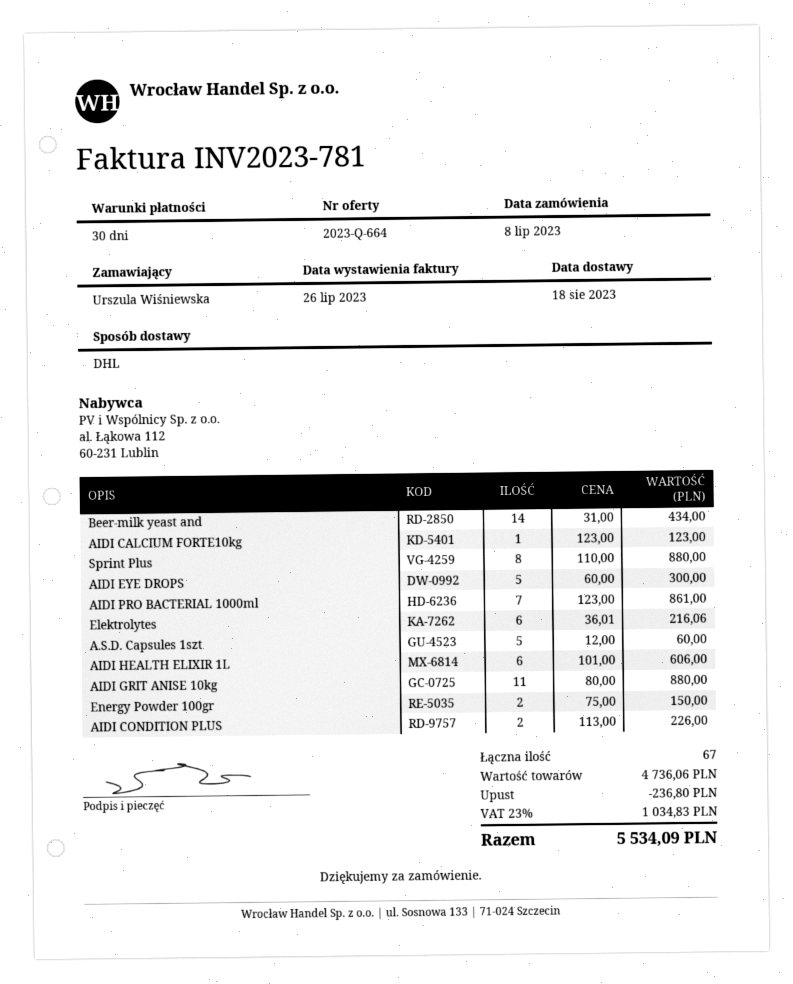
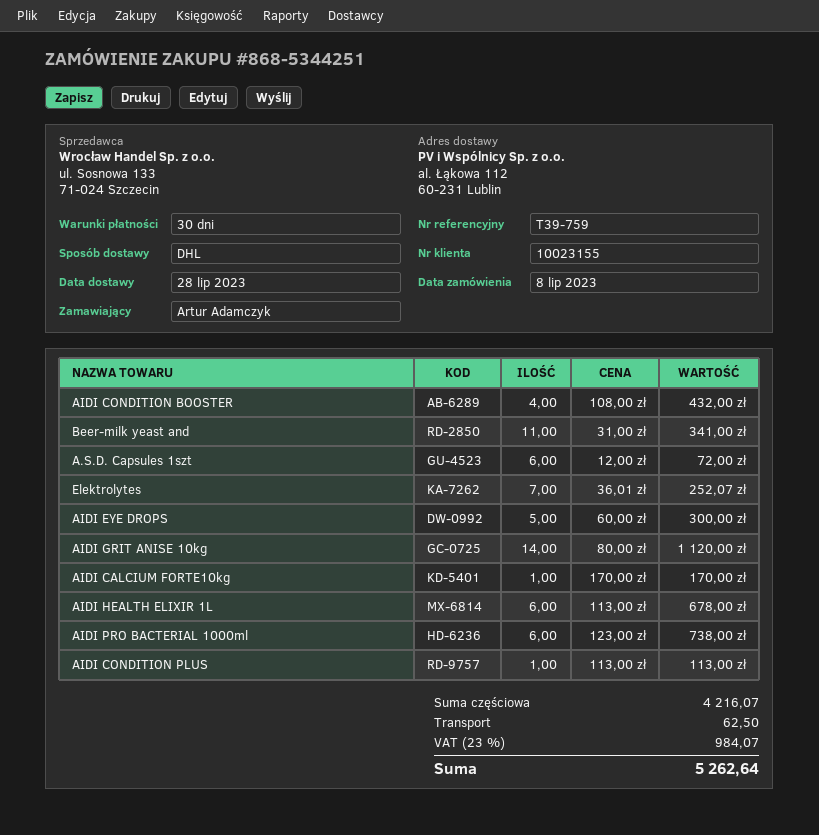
delivery date: 2023-08-18 -> 2023-07-28
ordered by: Urszula Wiśniewska -> Artur Adamczyk
Beer-milk yeast and: 14 x 31.00 = 434.00 -> 11 x 31.00 = 341.00
AIDI CALCIUM FORTE10kg: 1 x 123.00 = 123.00 -> 1 x 170.00 = 170.00
Sprint Plus: 8 x 110.00 = 880.00 -> none
AIDI PRO BACTERIAL 1000ml: 7 x 123.00 = 861.00 -> 6 x 123.00 = 738.00
Elektrolytes: 6 x 36.01 = 216.06 -> 7 x 36.01 = 252.07
A.S.D. Capsules 1szt: 5 x 12.00 = 60.00 -> 6 x 12.00 = 72.00
AIDI HEALTH ELIXIR 1L: 6 x 101.00 = 606.00 -> 6 x 113.00 = 678.00
AIDI GRIT ANISE 10kg: 11 x 80.00 = 880.00 -> 14 x 80.00 = 1120.00
Energy Powder 100gr: 2 x 75.00 = 150.00 -> none
AIDI CONDITION PLUS: 2 x 113.00 = 226.00 -> 1 x 113.00 = 113.00
AIDI CONDITION BOOSTER: none -> 4 x 108.00 = 432.00
subtotal: 4736.06 -> 4216.07
discount: 236.80 -> none
shipping: none -> 62.50
tax: 23% = 1034.83 -> 23% = 984.07
total: 5534.09 -> 5262.64

